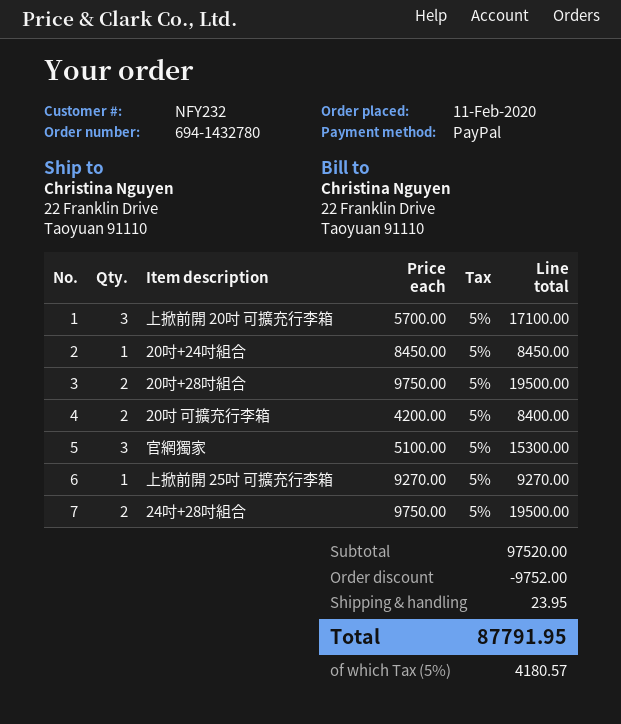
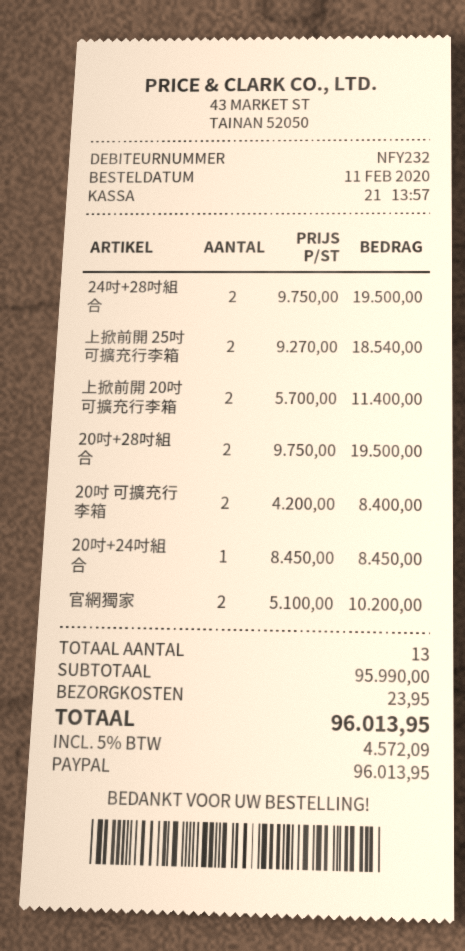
上掀前開 20吋 可擴充行李箱: 3 x 5700.00 = 17100.00 -> 2 x 5700.00 = 11400.00
官網獨家: 3 x 5100.00 = 15300.00 -> 2 x 5100.00 = 10200.00
上掀前開 25吋 可擴充行李箱: 1 x 9270.00 = 9270.00 -> 2 x 9270.00 = 18540.00
subtotal: 97520.00 -> 95990.00
discount: 9752.00 -> none
tax: 5% = 4180.57 -> 5% = 4572.09
total: 87791.95 -> 96013.95

